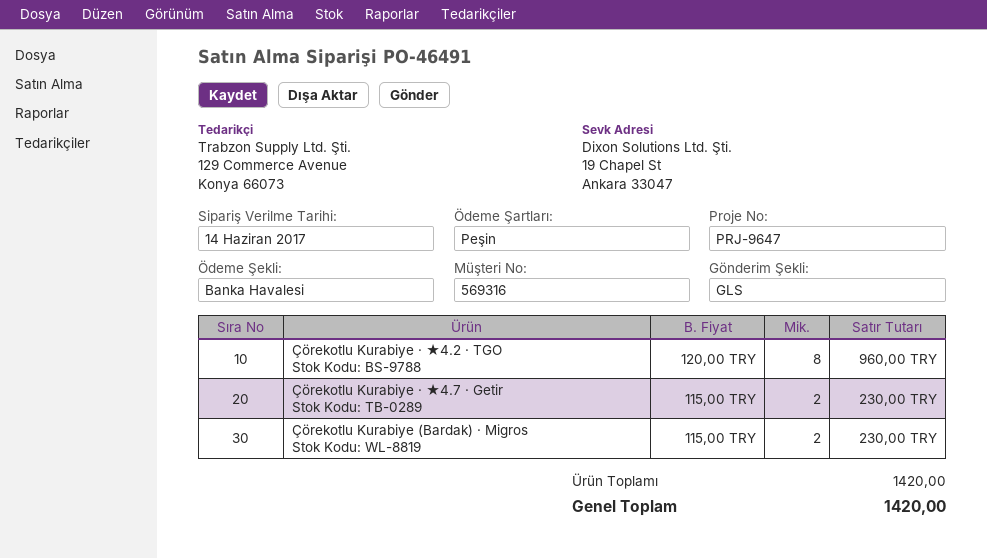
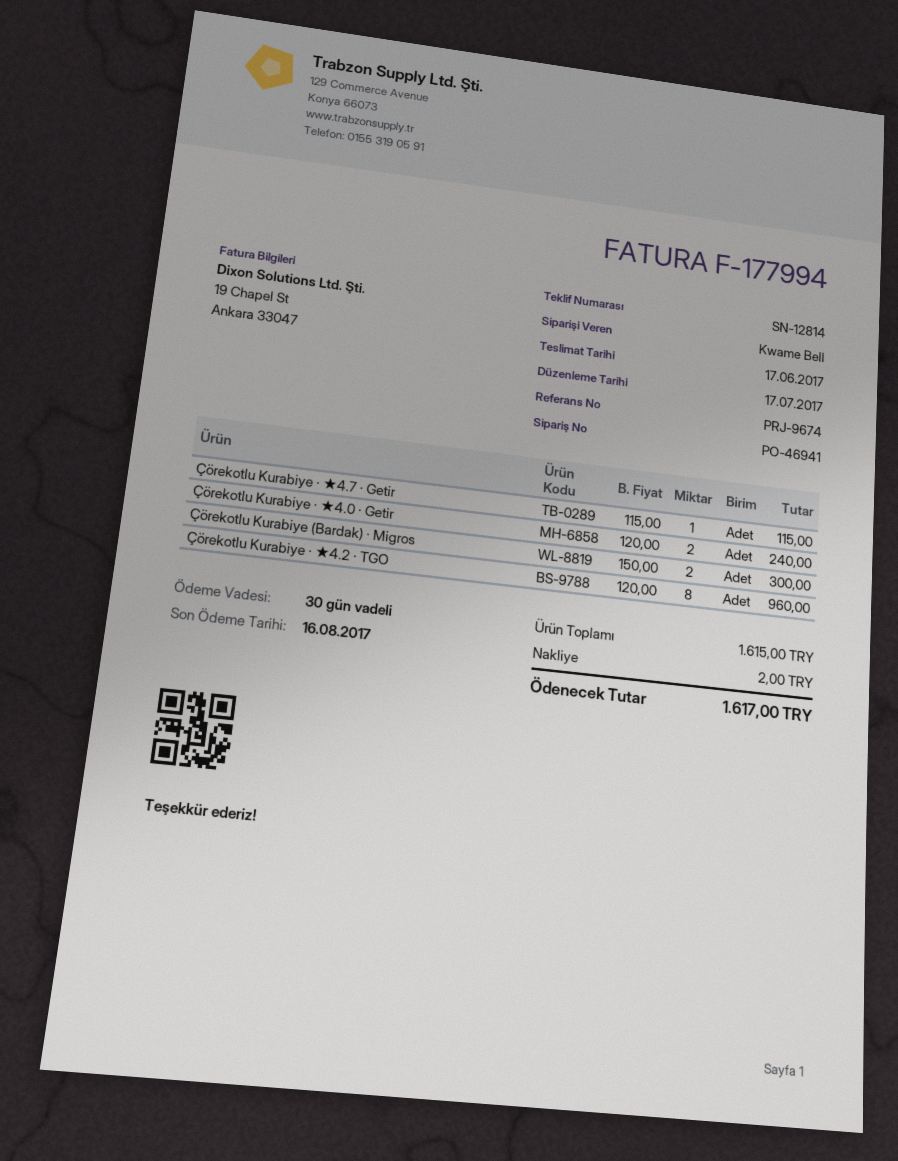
order number: PO-46491 -> PO-46941
payment terms: on receipt -> 30 days
reference: PRJ-9647 -> PRJ-9674
Çörekotlu Kurabiye · ★4.7 · Getir: 2 x 115.00 = 230.00 -> 1 x 115.00 = 115.00
Çörekotlu Kurabiye (Bardak) · Migros: 2 x 115.00 = 230.00 -> 2 x 150.00 = 300.00
Çörekotlu Kurabiye · ★4.0 · Getir: none -> 2 x 120.00 = 240.00
subtotal: 1420.00 -> 1615.00
shipping: none -> 2.00
total: 1420.00 -> 1617.00

